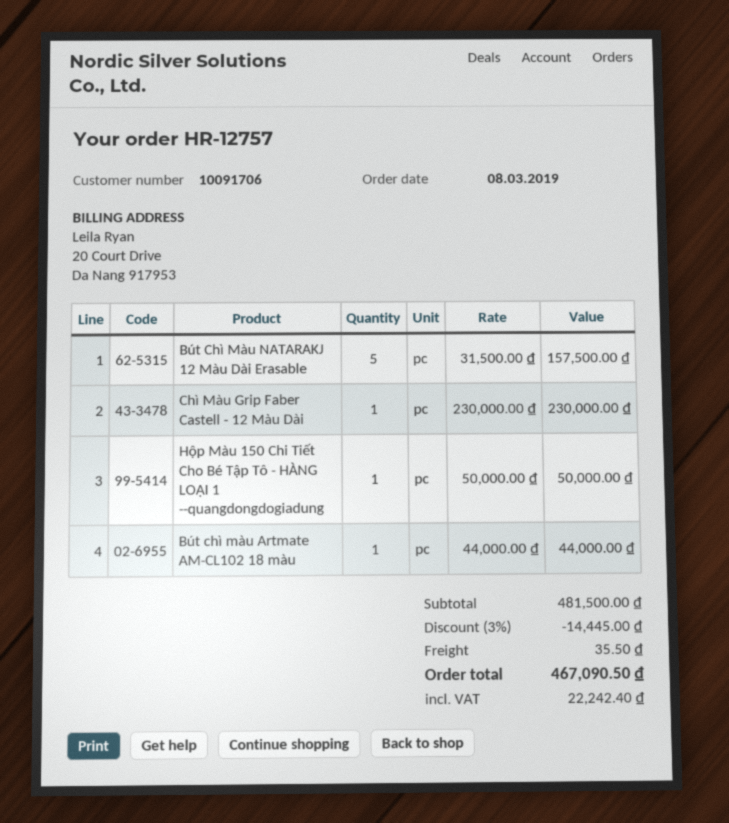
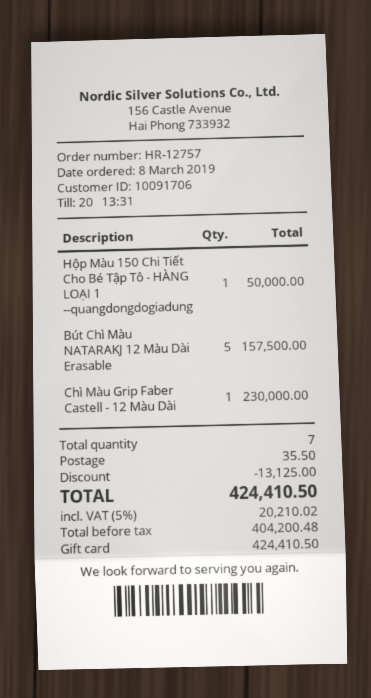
Bút chì màu Artmate AM-CL102 18 màu: 1 for 44000.00 -> none
discount: 14445.00 -> 13125.00
tax: 22242.40 -> 20210.02
total: 467090.50 -> 424410.50

